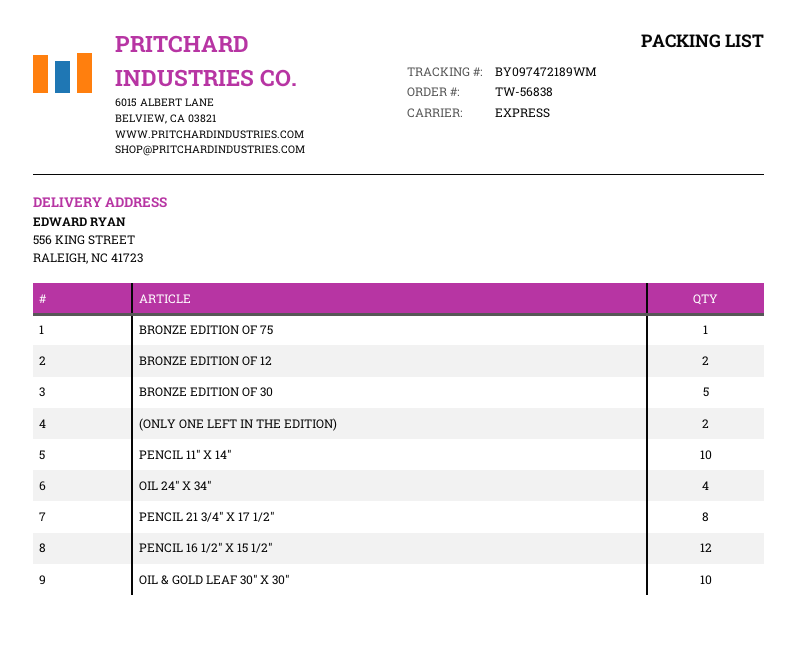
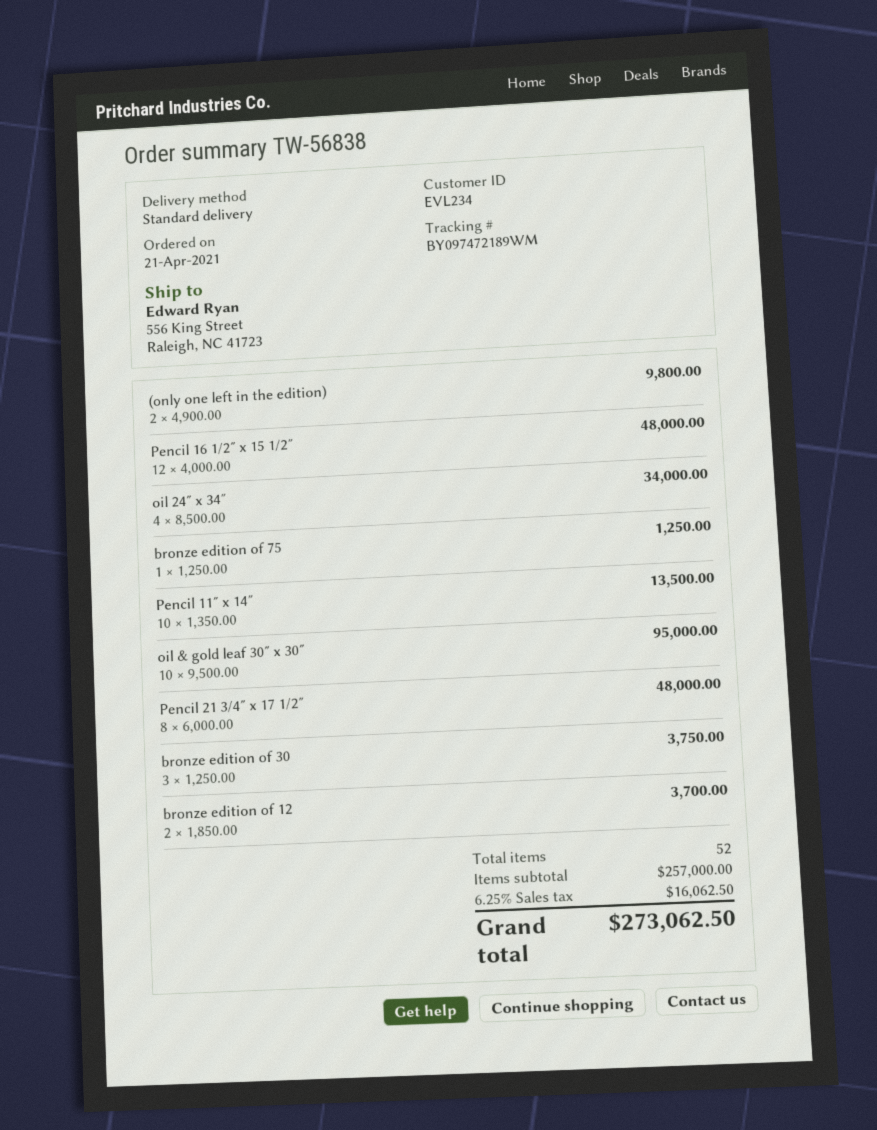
shipping method: express -> standard
BRONZE EDITION OF 30: 5 -> 3

